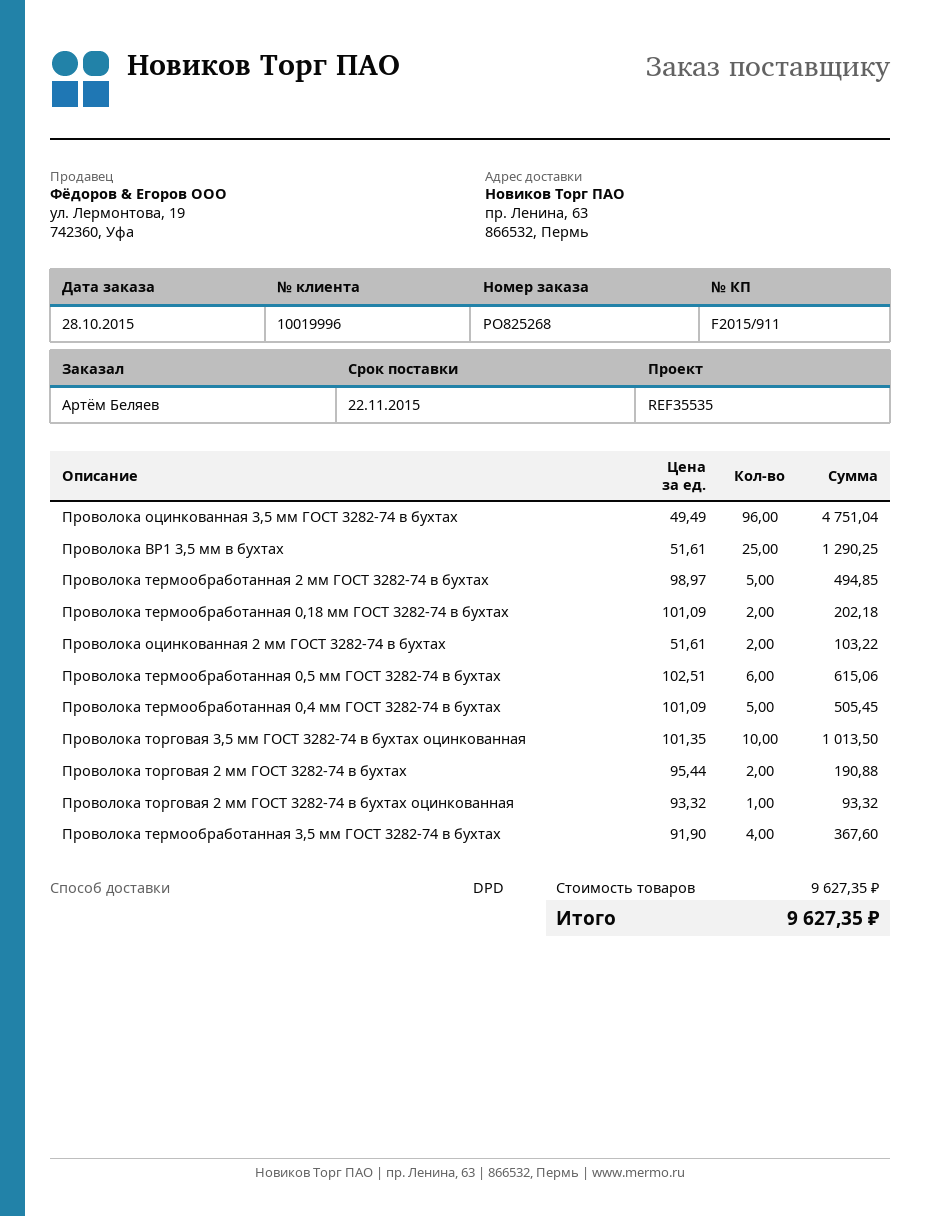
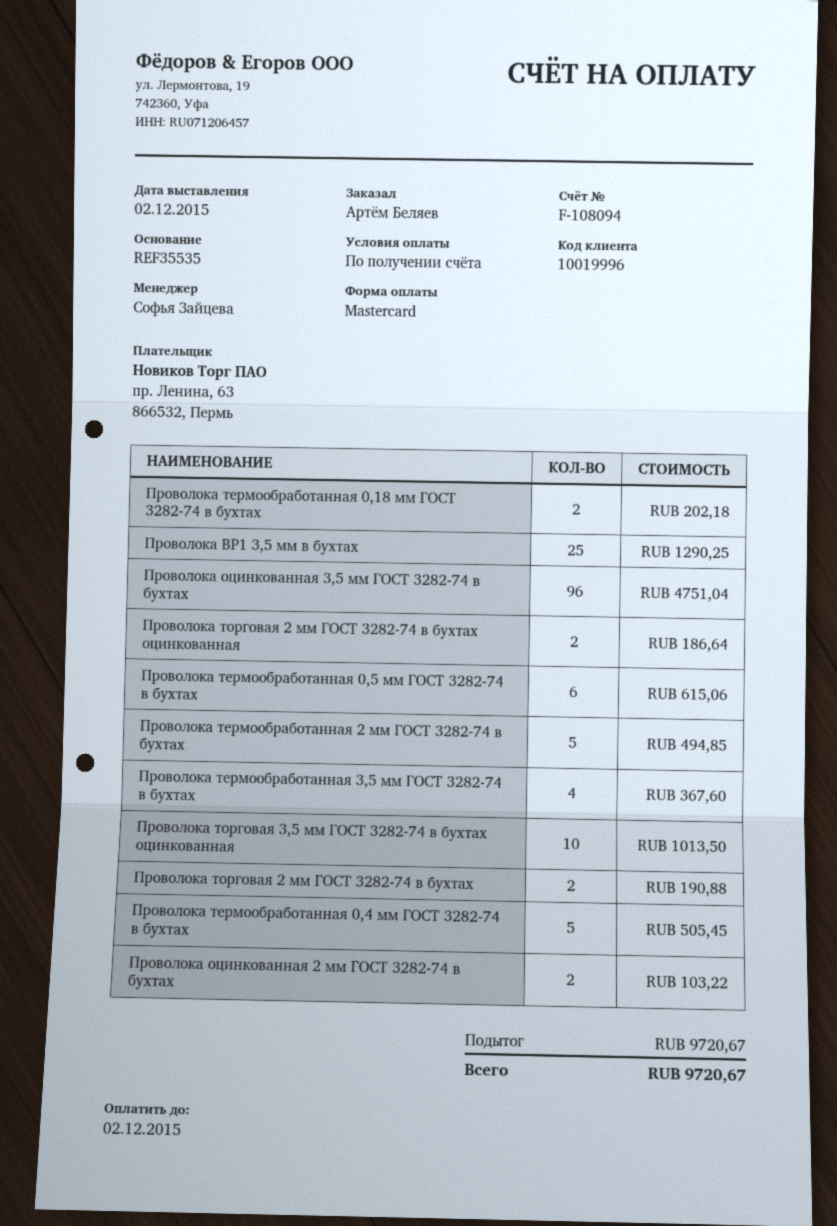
Проволока торговая 2 мм ГОСТ 3282-74 в бухтах оцинкованная: 1 for 93.32 -> 2 for 186.64
subtotal: 9627.35 -> 9720.67
total: 9627.35 -> 9720.67

